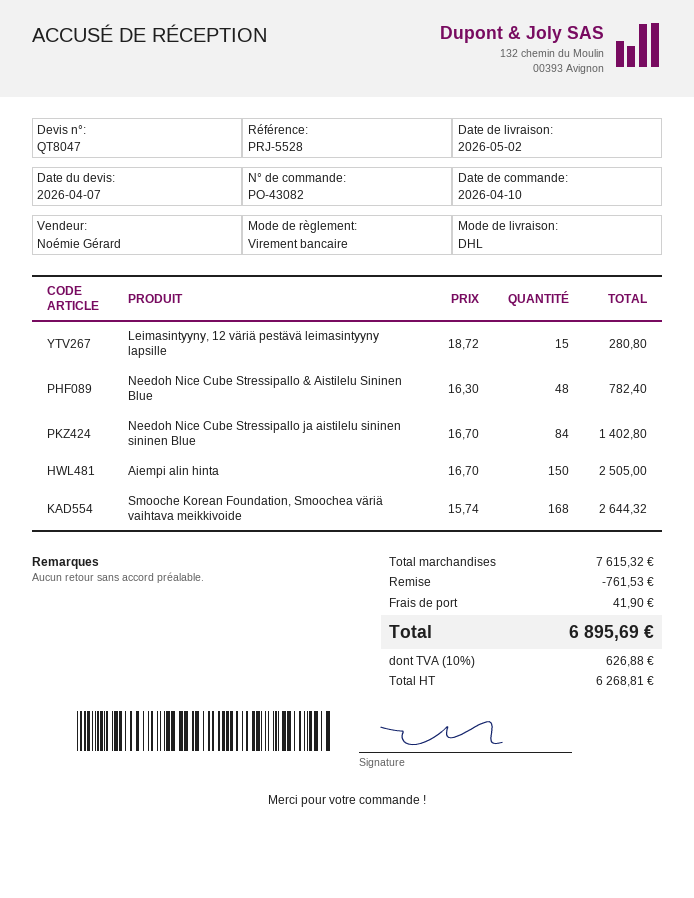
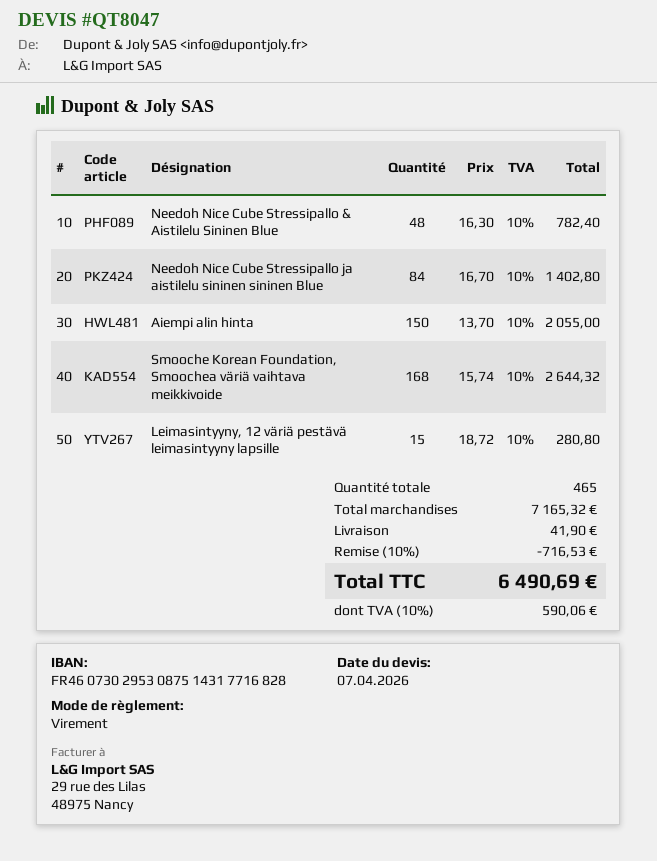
Aiempi alin hinta: 150 x 16.70 = 2505.00 -> 150 x 13.70 = 2055.00
subtotal: 7615.32 -> 7165.32
discount: 761.53 -> 716.53
tax: 10% = 626.88 -> 10% = 590.06
total: 6895.69 -> 6490.69

